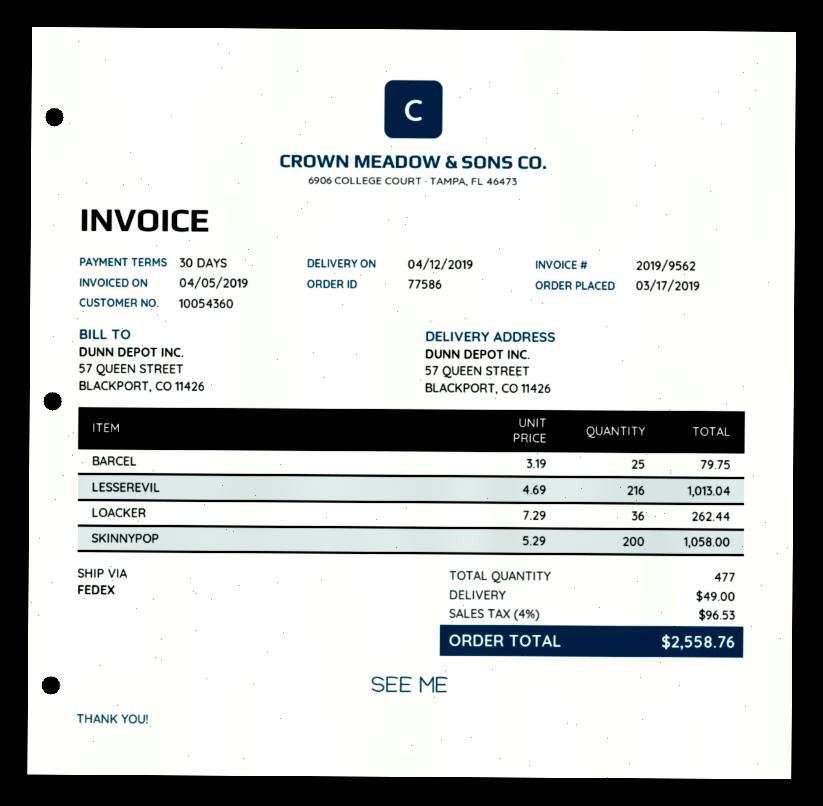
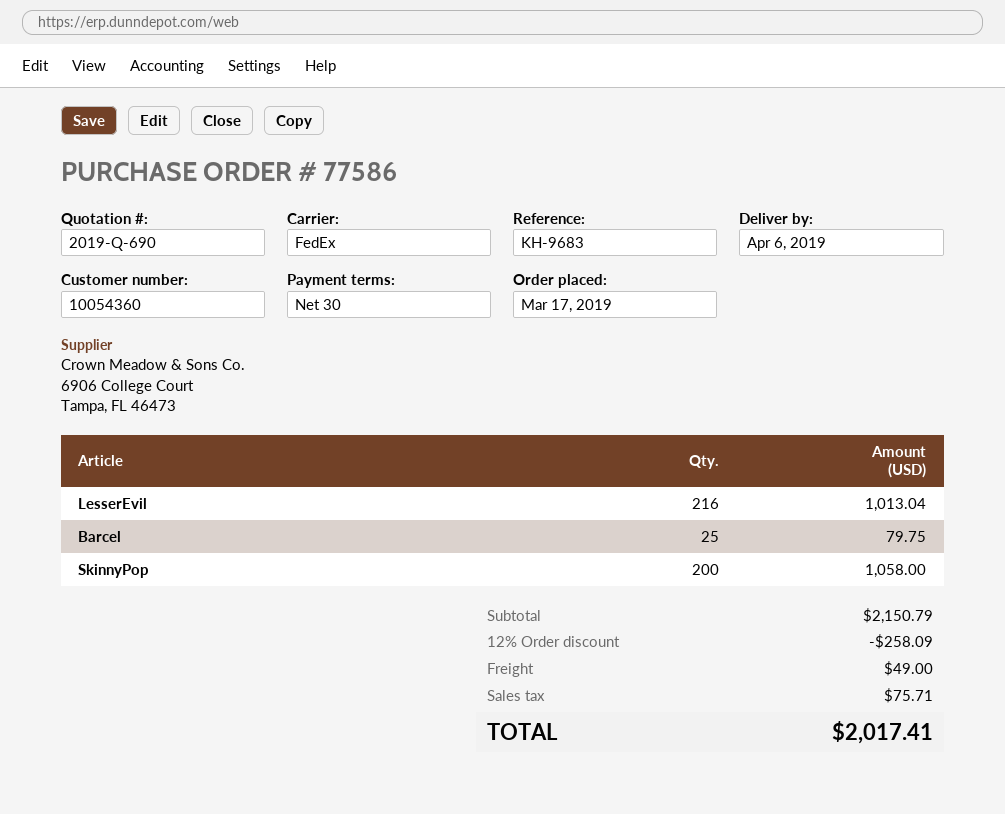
delivery date: 2019-04-12 -> 2019-04-06
LOACKER: 36 for 262.44 -> none
discount: none -> 12% = 258.09
tax: 96.53 -> 75.71
total: 2558.76 -> 2017.41

